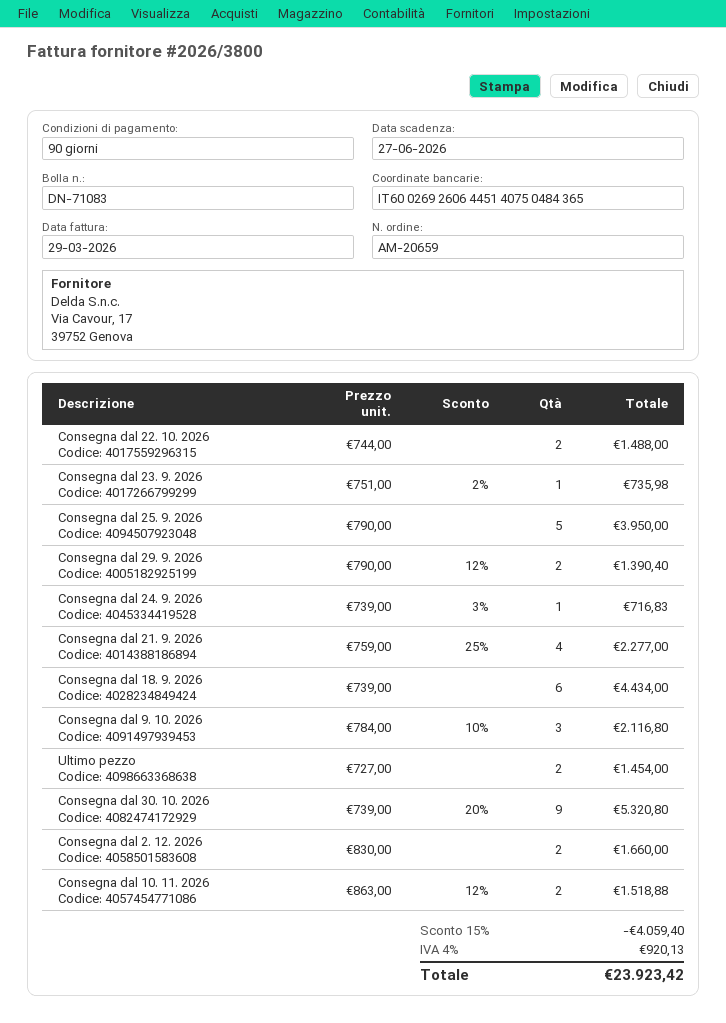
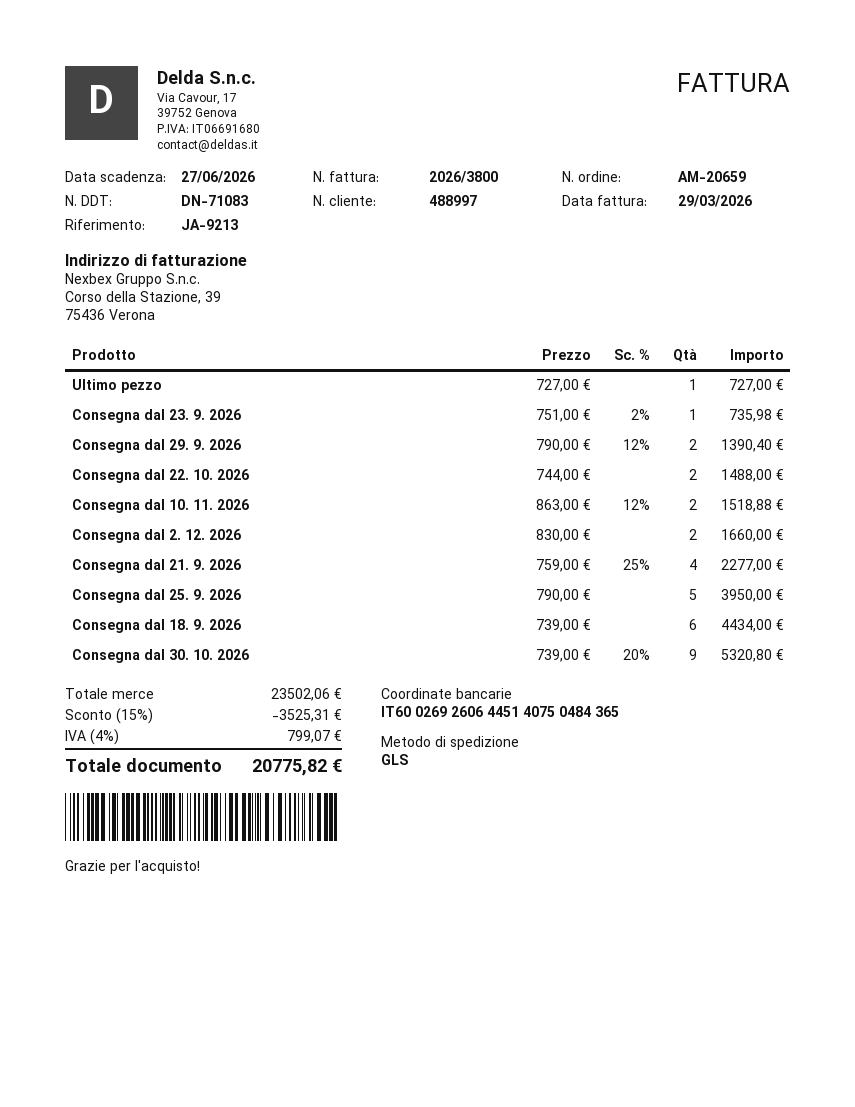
Consegna dal 24. 9. 2026: 1 x 739.00 - 3% = 716.83 -> none
Consegna dal 9. 10. 2026: 3 x 784.00 - 10% = 2116.80 -> none
Ultimo pezzo: 2 x 727.00 = 1454.00 -> 1 x 727.00 = 727.00
discount: 15% = 4059.40 -> 15% = 3525.31
tax: 4% = 920.13 -> 4% = 799.07
total: 23923.42 -> 20775.82

